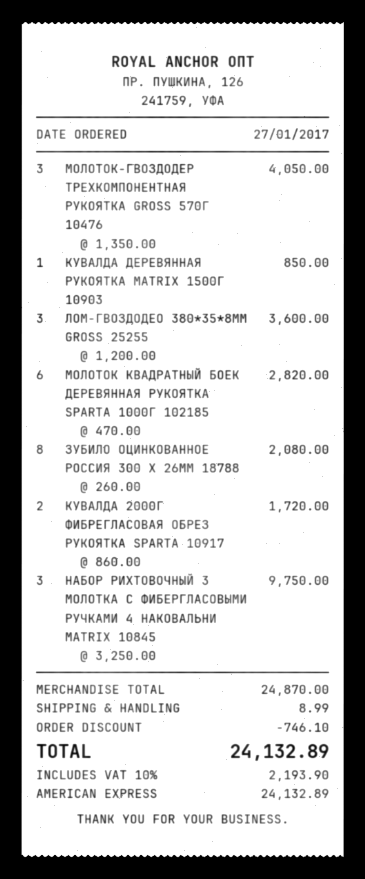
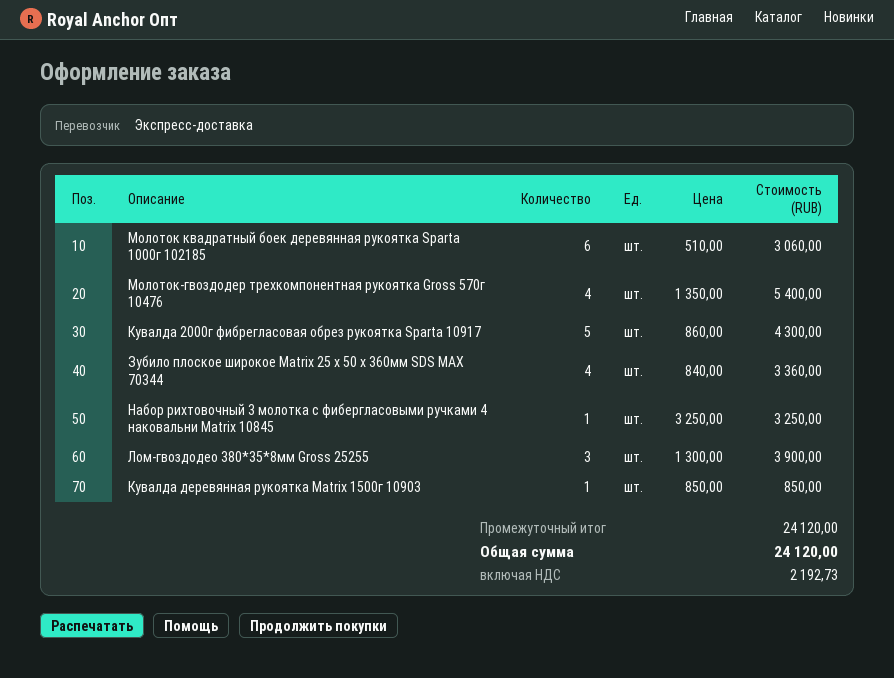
МОЛОТОК-ГВОЗДОДЕР ТРЕХКОМПОНЕНТНАЯ РУКОЯТКА GROSS 570Г 10476: 3 x 1350.00 = 4050.00 -> 4 x 1350.00 = 5400.00
ЛОМ-ГВОЗДОДЕО 380*35*8ММ GROSS 25255: 3 x 1200.00 = 3600.00 -> 3 x 1300.00 = 3900.00
МОЛОТОК КВАДРАТНЫЙ БОЕК ДЕРЕВЯННАЯ РУКОЯТКА SPARTA 1000Г 102185: 6 x 470.00 = 2820.00 -> 6 x 510.00 = 3060.00
ЗУБИЛО ОЦИНКОВАННОЕ РОССИЯ 300 Х 26ММ 18788: 8 x 260.00 = 2080.00 -> none
КУВАЛДА 2000Г ФИБРЕГЛАСОВАЯ ОБРЕЗ РУКОЯТКА SPARTA 10917: 2 x 860.00 = 1720.00 -> 5 x 860.00 = 4300.00
НАБОР РИХТОВОЧНЫЙ 3 МОЛОТКА С ФИБЕРГЛАСОВЫМИ РУЧКАМИ 4 НАКОВАЛЬНИ MATRIX 10845: 3 x 3250.00 = 9750.00 -> 1 x 3250.00 = 3250.00
Зубило плоское широкое Matrix 25 x 50 x 360мм SDS MAX 70344: none -> 4 x 840.00 = 3360.00
subtotal: 24870.00 -> 24120.00
discount: 746.10 -> none
shipping: 8.99 -> none
tax: 2193.90 -> 2192.73
total: 24132.89 -> 24120.00

